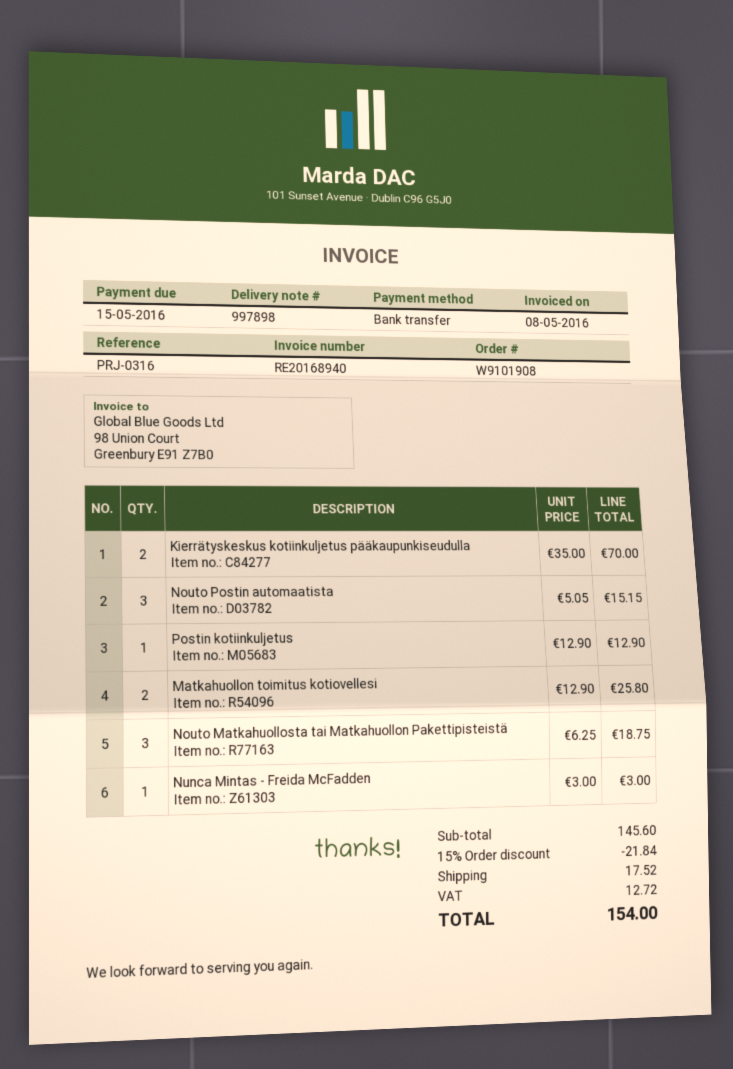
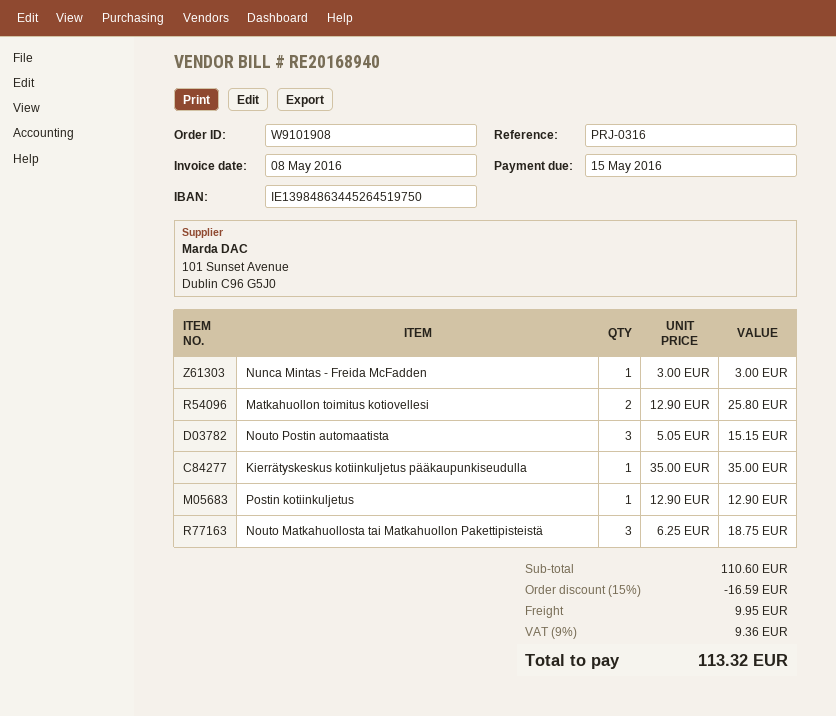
Kierrätyskeskus kotiinkuljetus pääkaupunkiseudulla: 2 x 35.00 = 70.00 -> 1 x 35.00 = 35.00
subtotal: 145.60 -> 110.60
discount: 15% = 21.84 -> 15% = 16.59
shipping: 17.52 -> 9.95
tax: 12.72 -> 9.36
total: 154.00 -> 113.32

